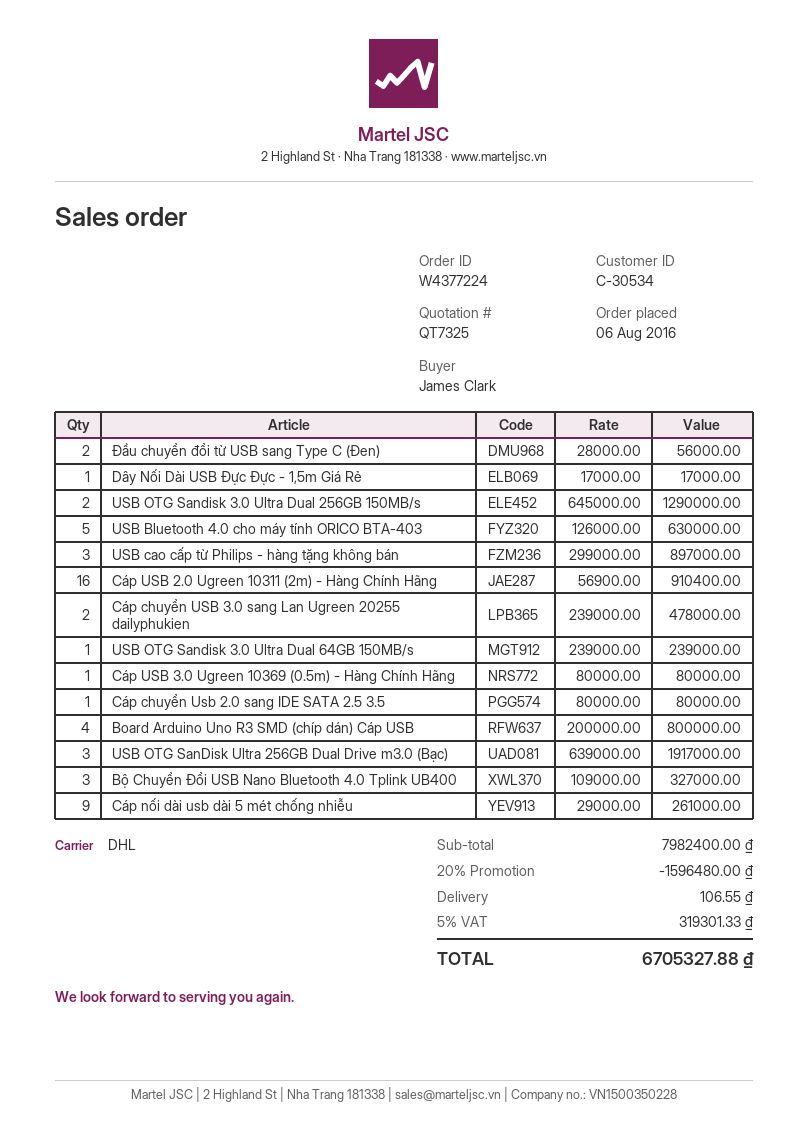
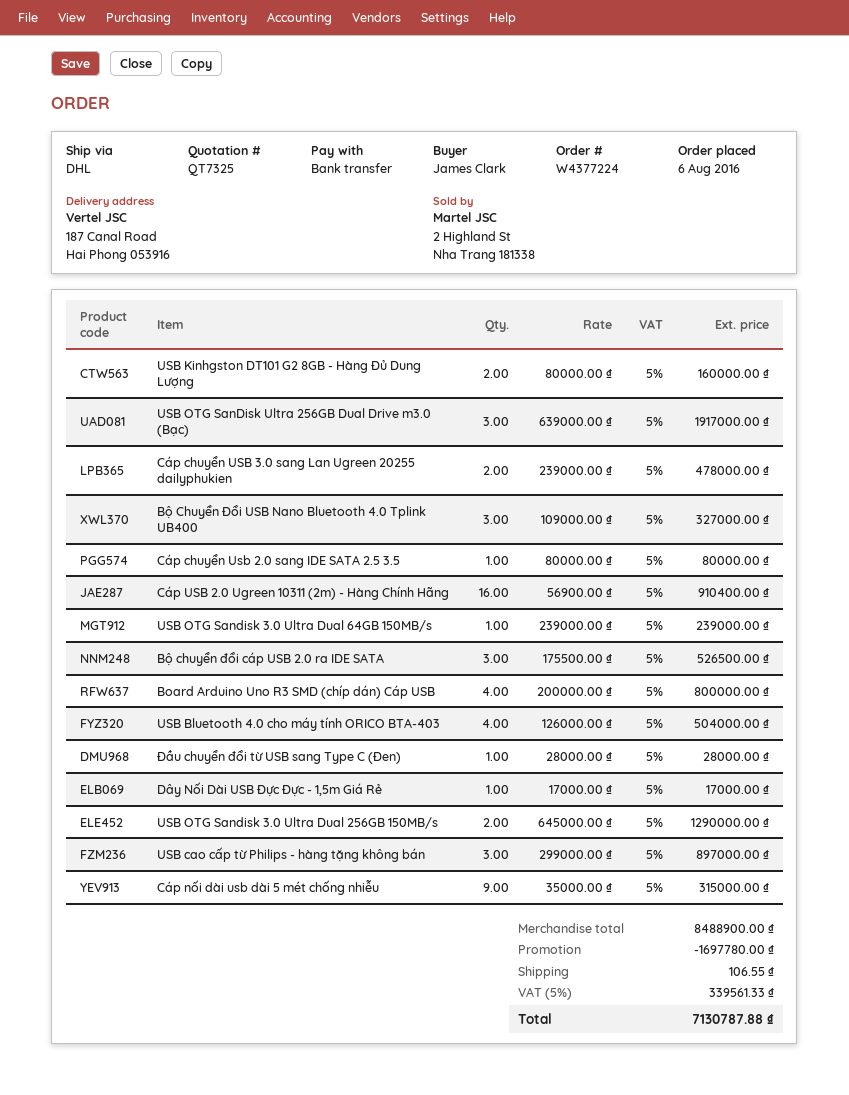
Đầu chuyển đổi từ USB sang Type C (Đen): 2 x 28000.00 = 56000.00 -> 1 x 28000.00 = 28000.00
USB Bluetooth 4.0 cho máy tính ORICO BTA-403: 5 x 126000.00 = 630000.00 -> 4 x 126000.00 = 504000.00
Cáp USB 3.0 Ugreen 10369 (0.5m) - Hàng Chính Hãng: 1 x 80000.00 = 80000.00 -> none
Cáp nối dài usb dài 5 mét chống nhiễu: 9 x 29000.00 = 261000.00 -> 9 x 35000.00 = 315000.00
USB Kinhgston DT101 G2 8GB - Hàng Đủ Dung Lượng: none -> 2 x 80000.00 = 160000.00
Bộ chuyển đổi cáp USB 2.0 ra IDE SATA: none -> 3 x 175500.00 = 526500.00
subtotal: 7982400.00 -> 8488900.00
discount: 1596480.00 -> 1697780.00
tax: 5% = 319301.33 -> 5% = 339561.33
total: 6705327.88 -> 7130787.88

